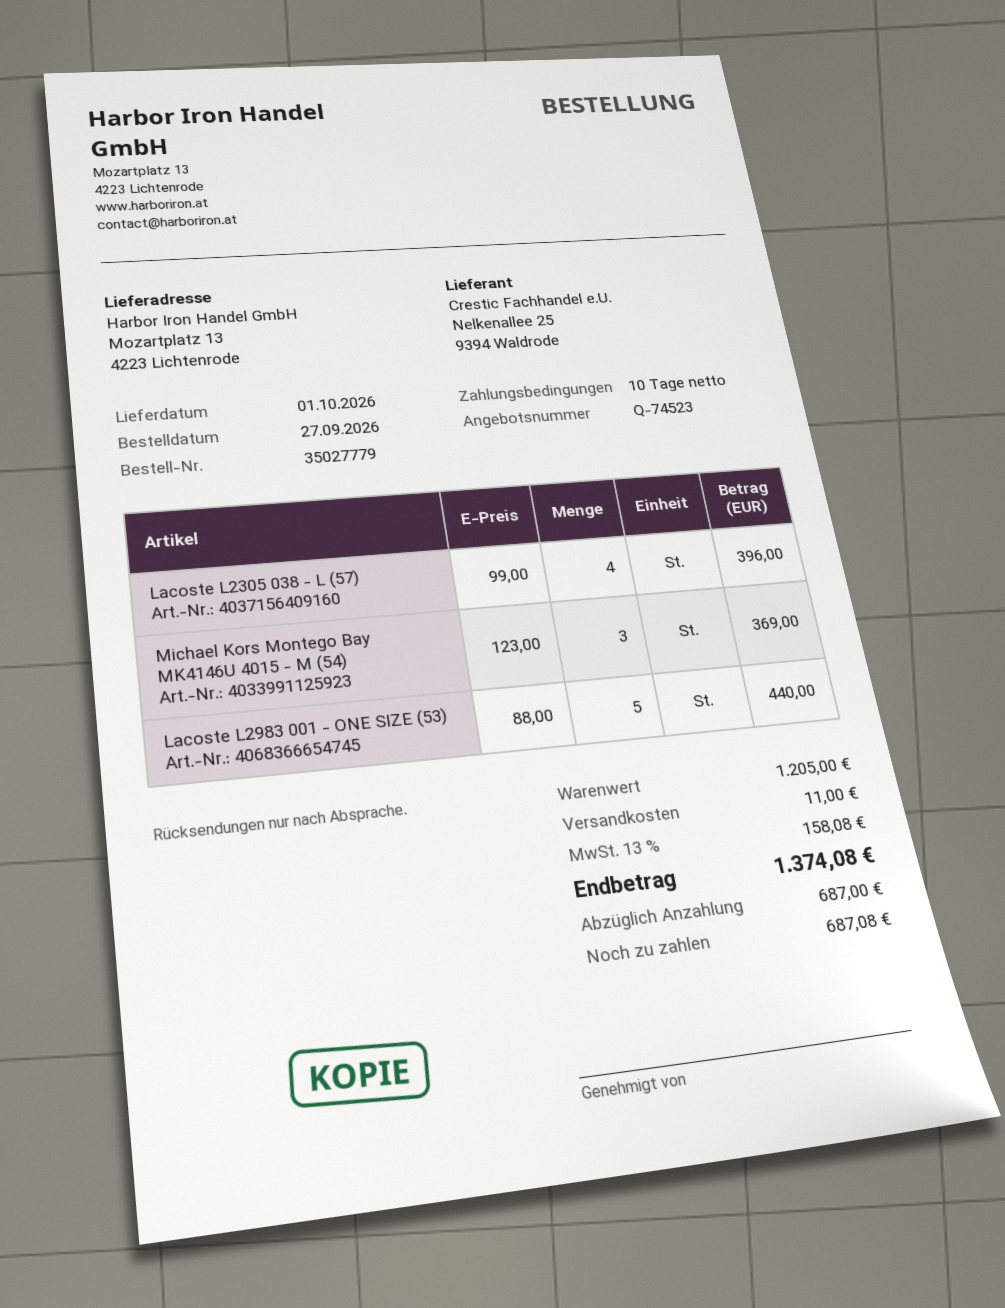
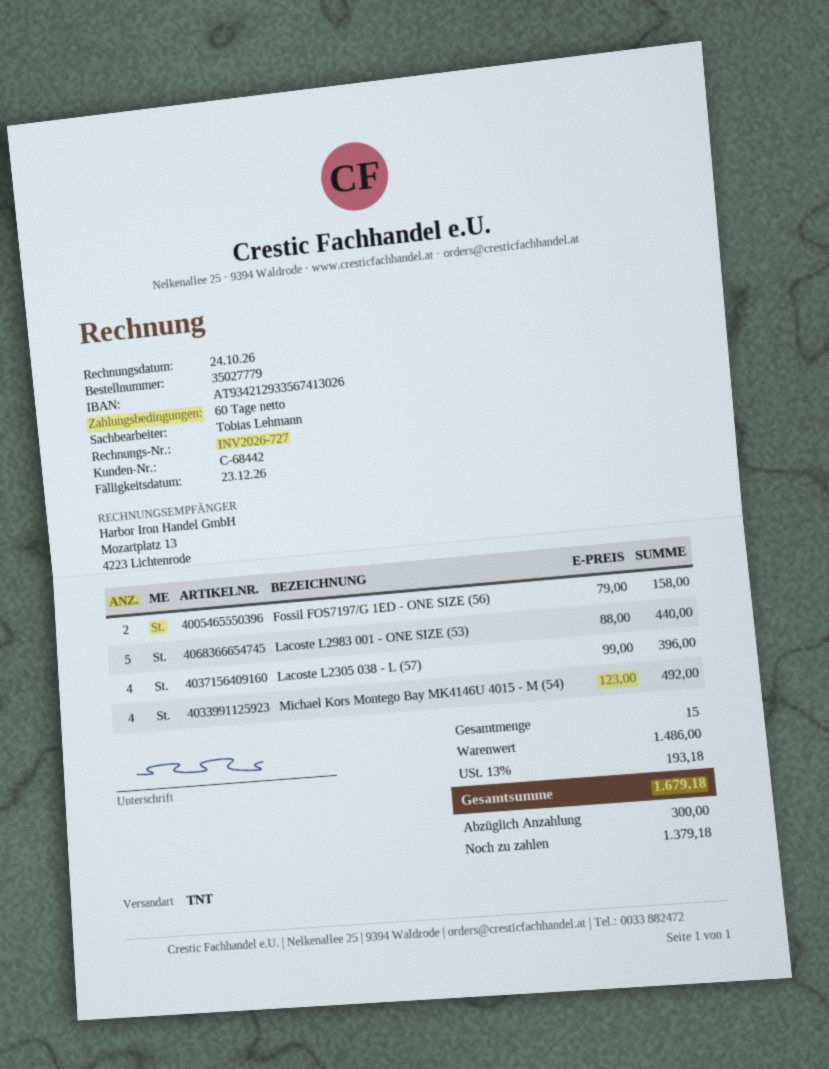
payment terms: 10 days -> 60 days
Michael Kors Montego Bay MK4146U 4015 - M (54): 3 x 123.00 = 369.00 -> 4 x 123.00 = 492.00
Fossil FOS7197/G 1ED - ONE SIZE (56): none -> 2 x 79.00 = 158.00
subtotal: 1205.00 -> 1486.00
shipping: 11.00 -> none
tax: 13% = 158.08 -> 13% = 193.18
total: 1374.08 -> 1679.18
deposit: 687.00 -> 300.00
balance: 687.08 -> 1379.18

